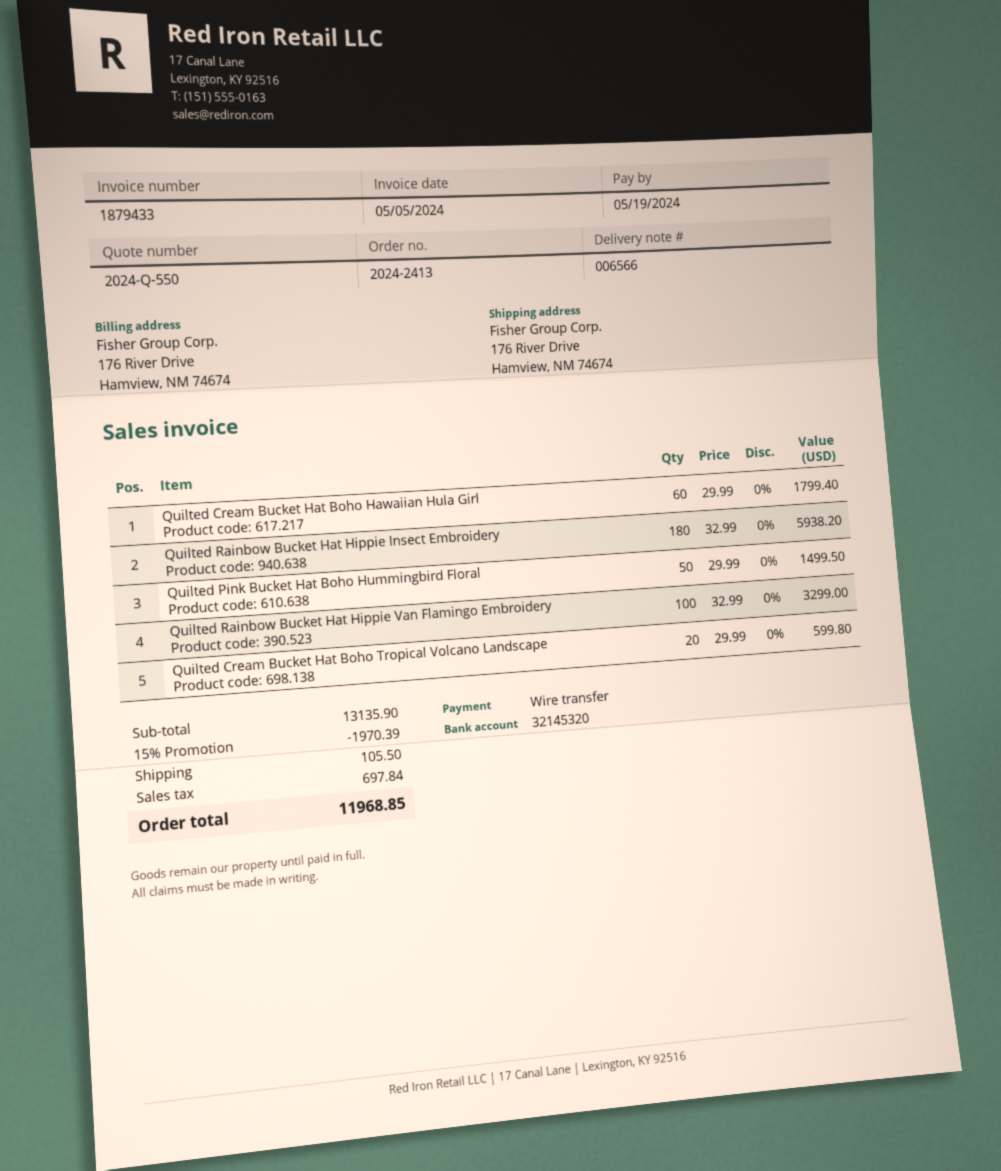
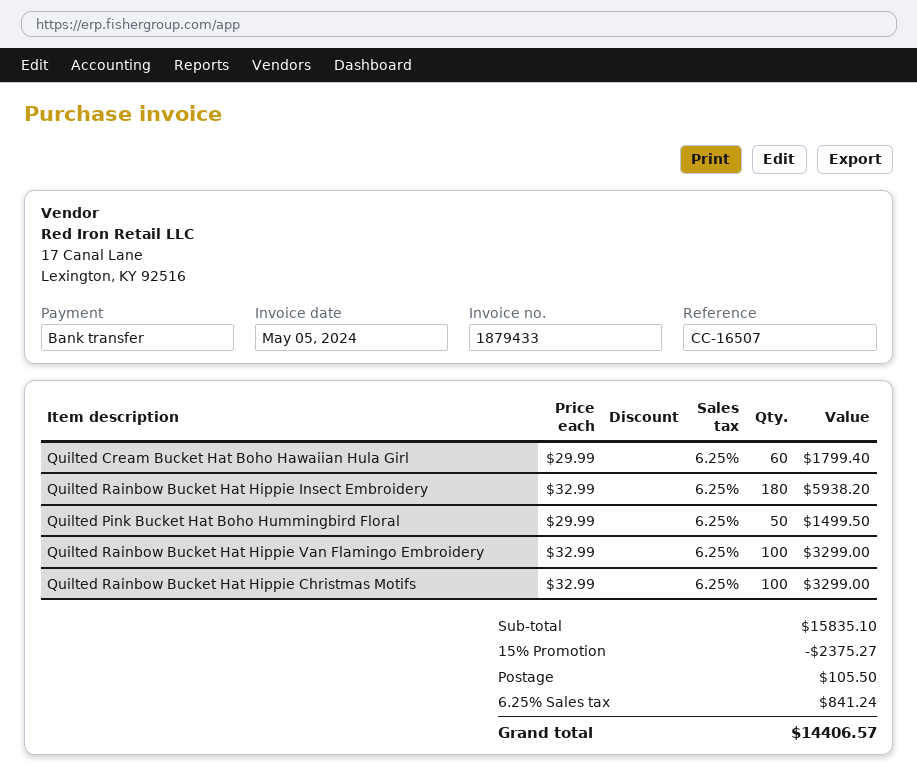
Quilted Cream Bucket Hat Boho Tropical Volcano Landscape: 20 x 29.99 = 599.80 -> none
Quilted Rainbow Bucket Hat Hippie Christmas Motifs: none -> 100 x 32.99 = 3299.00
subtotal: 13135.90 -> 15835.10
discount: 15% = 1970.39 -> 15% = 2375.27
tax: 697.84 -> 841.24
total: 11968.85 -> 14406.57

